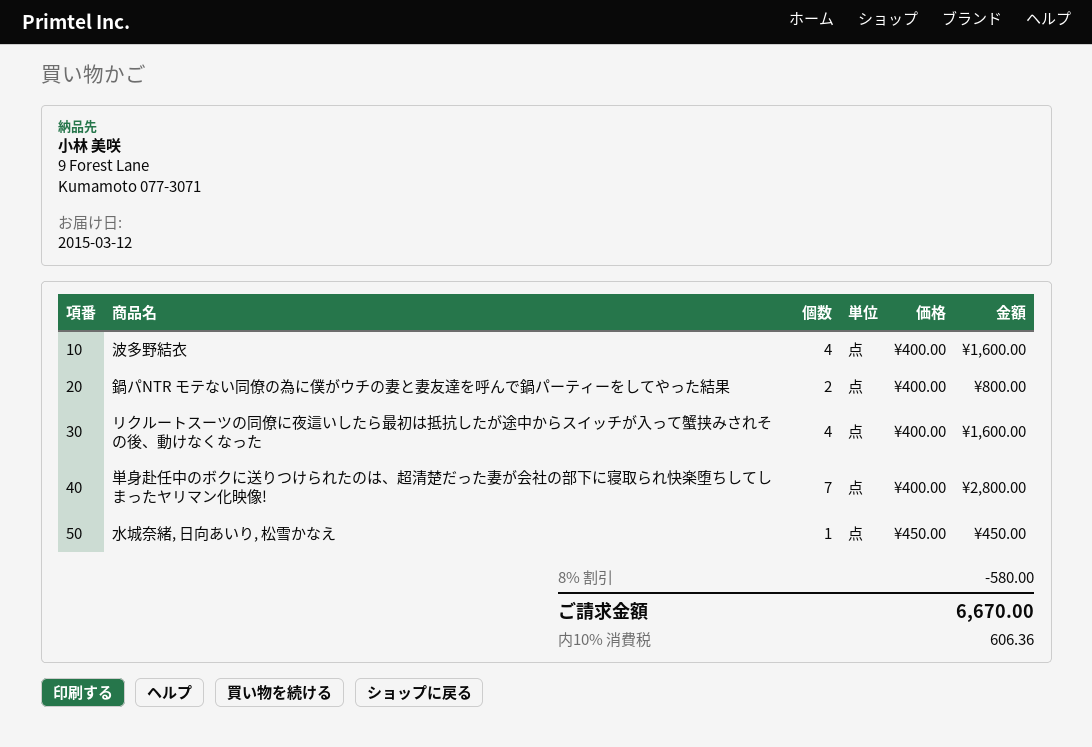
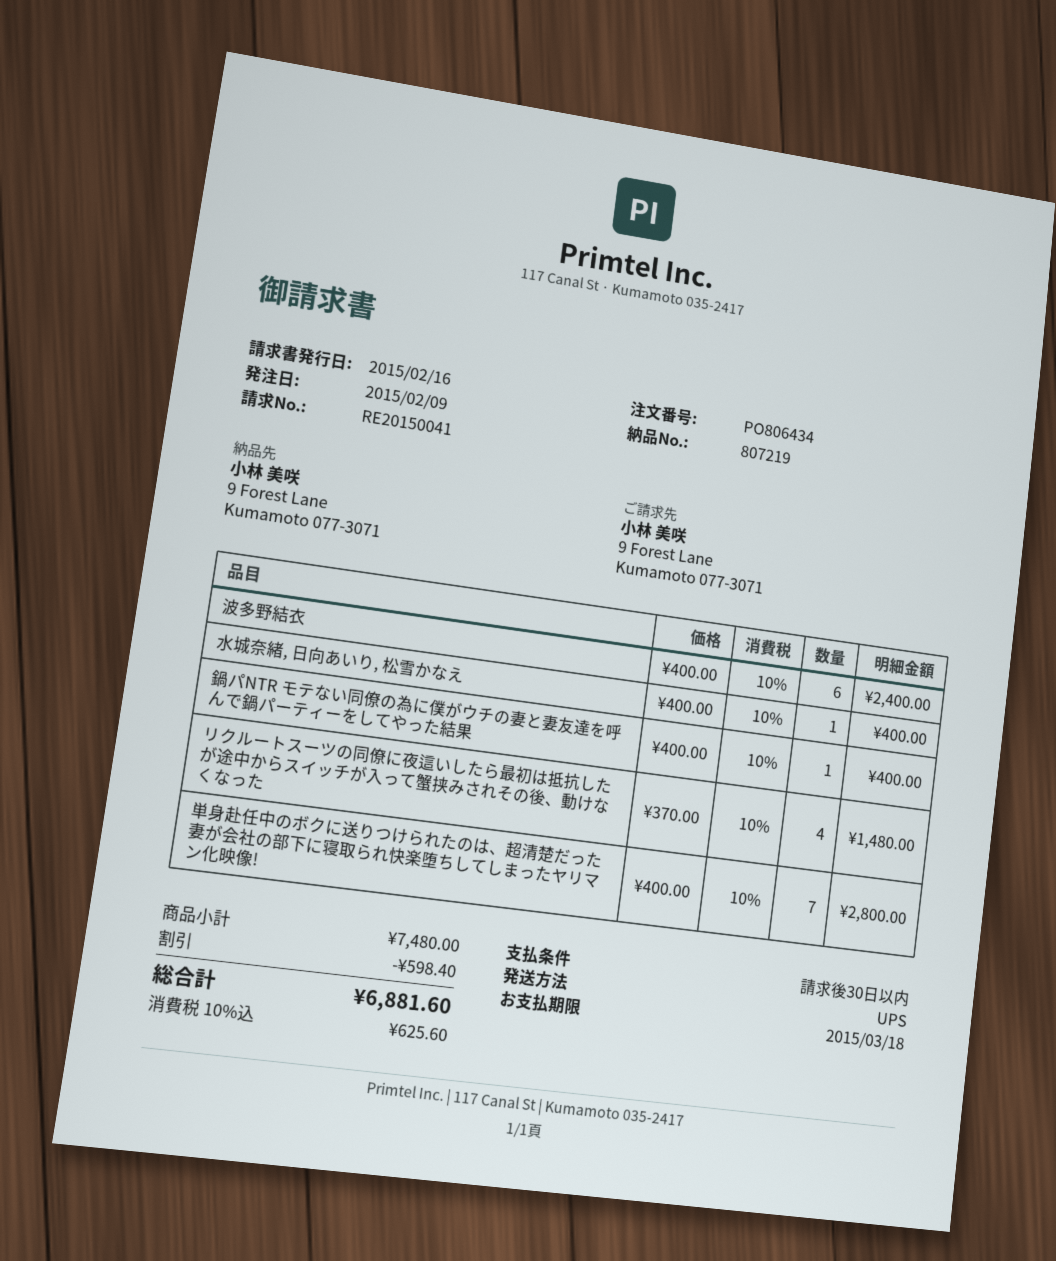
波多野結衣: 4 x 400.00 = 1600.00 -> 6 x 400.00 = 2400.00
鍋パNTR モテない同僚の為に僕がウチの妻と妻友達を呼んで鍋パーティーをしてやった結果: 2 x 400.00 = 800.00 -> 1 x 400.00 = 400.00
リクルートスーツの同僚に夜這いしたら最初は抵抗したが途中からスイッチが入って蟹挟みされその後、動けなくなった: 4 x 400.00 = 1600.00 -> 4 x 370.00 = 1480.00
水城奈緒, 日向あいり, 松雪かなえ: 1 x 450.00 = 450.00 -> 1 x 400.00 = 400.00
discount: 580.00 -> 598.40
tax: 10% = 606.36 -> 10% = 625.60
total: 6670.00 -> 6881.60

